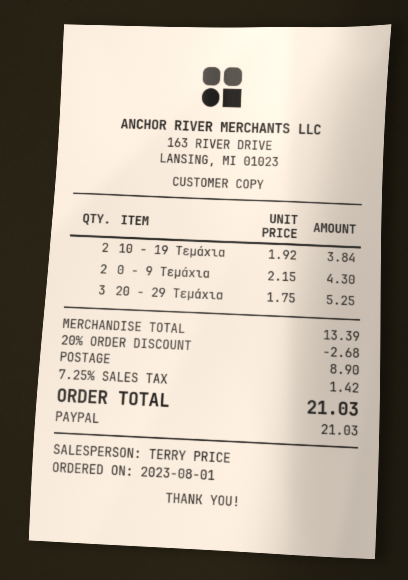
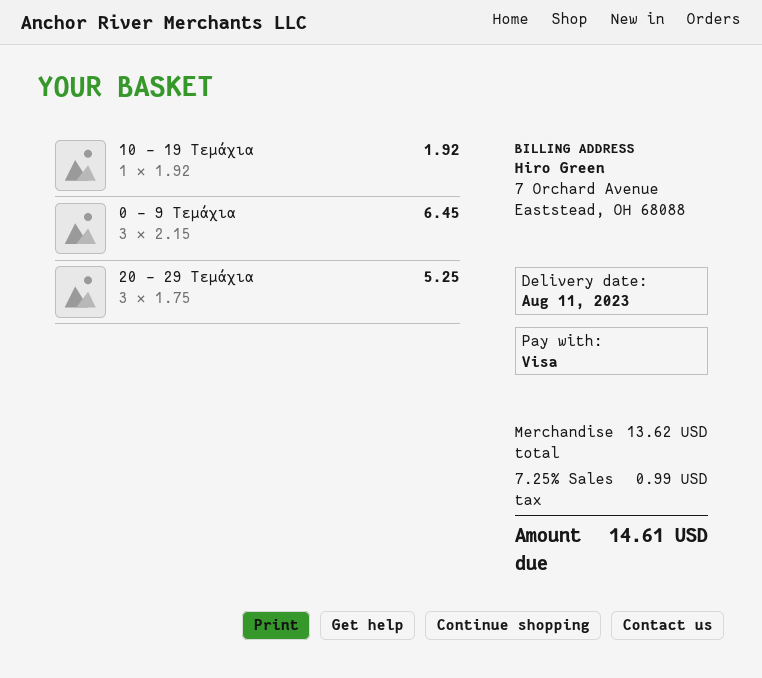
payment method: PayPal -> Visa
10 - 19 Τεμάχια: 2 x 1.92 = 3.84 -> 1 x 1.92 = 1.92
0 - 9 Τεμάχια: 2 x 2.15 = 4.30 -> 3 x 2.15 = 6.45
subtotal: 13.39 -> 13.62
discount: 20% = 2.68 -> none
shipping: 8.90 -> none
tax: 7.25% = 1.42 -> 7.25% = 0.99
total: 21.03 -> 14.61

